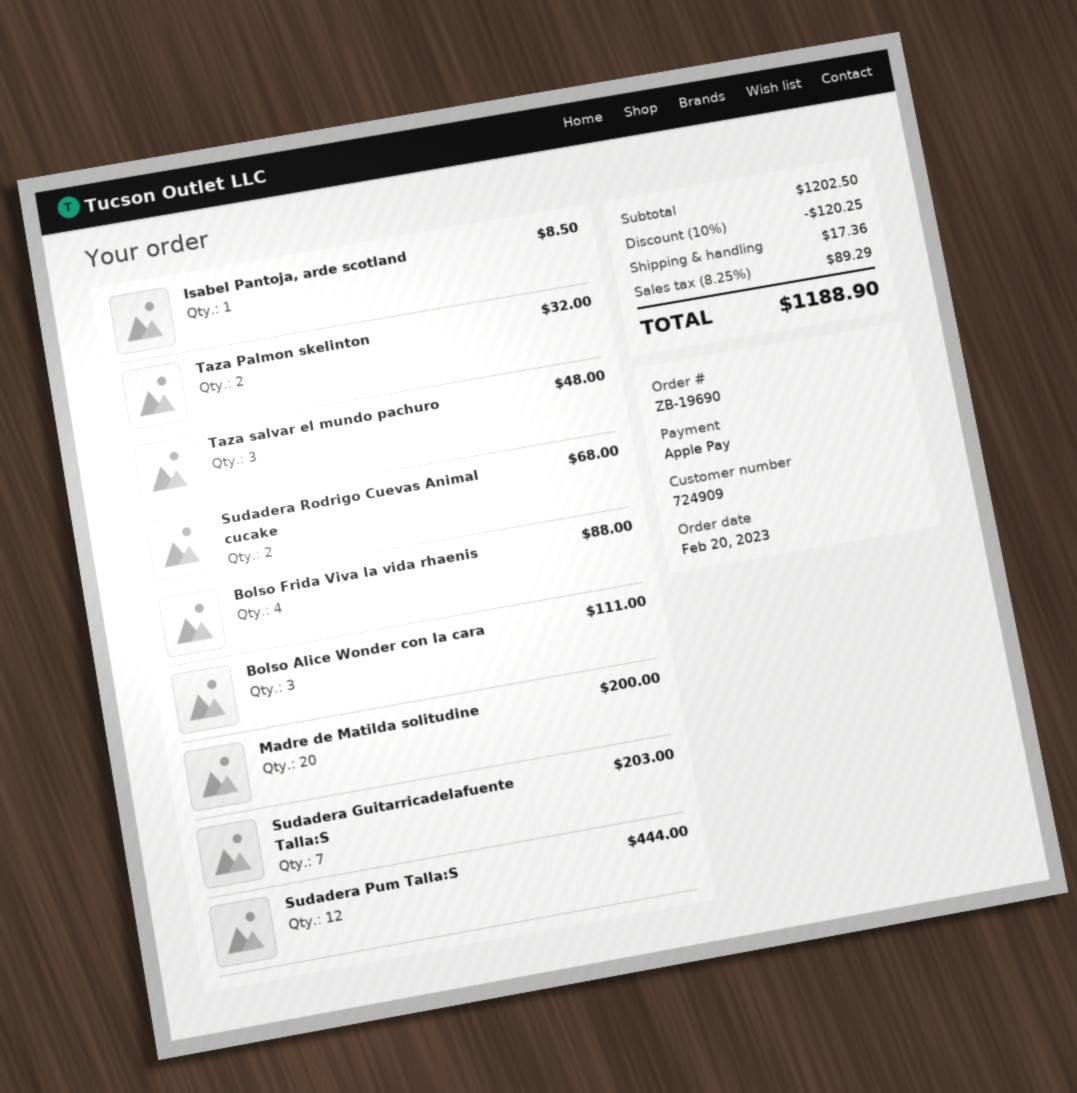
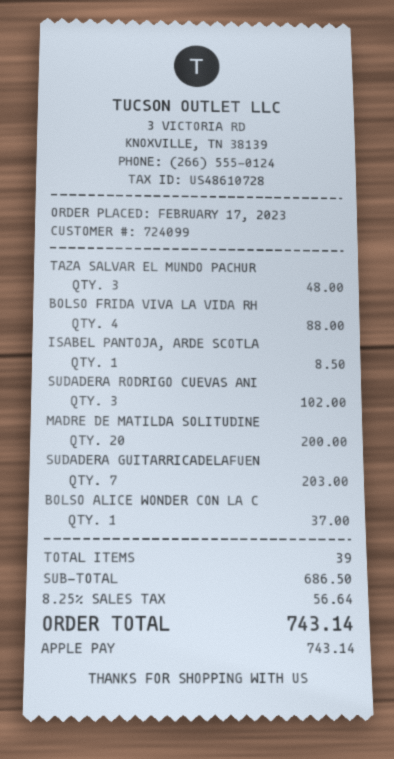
order date: 2023-02-20 -> 2023-02-17
customer number: 724909 -> 724099
Taza Palmon skelinton: 2 for 32.00 -> none
Sudadera Rodrigo Cuevas Animal cucake: 2 for 68.00 -> 3 for 102.00
Bolso Alice Wonder con la cara: 3 for 111.00 -> 1 for 37.00
Sudadera Pum Talla:S: 12 for 444.00 -> none
subtotal: 1202.50 -> 686.50
discount: 10% = 120.25 -> none
shipping: 17.36 -> none
tax: 8.25% = 89.29 -> 8.25% = 56.64
total: 1188.90 -> 743.14

